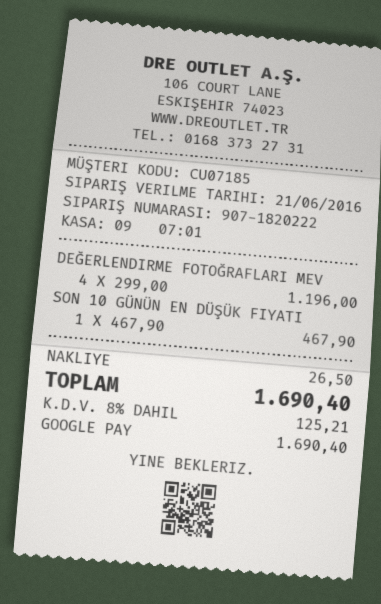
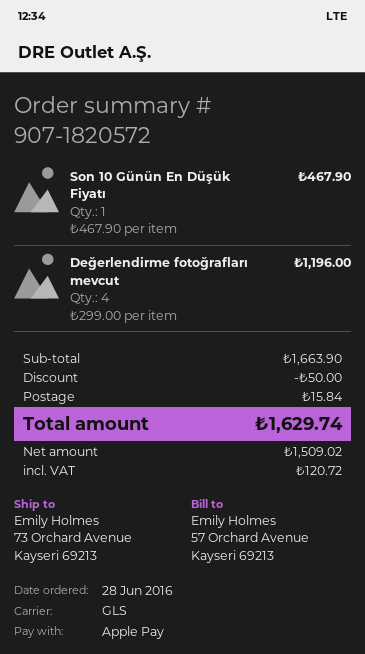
order number: 907-1820222 -> 907-1820572
order date: 2016-06-21 -> 2016-06-28
payment method: Google Pay -> Apple Pay
discount: none -> 50.00
shipping: 26.50 -> 15.84
tax: 125.21 -> 120.72
total: 1690.40 -> 1629.74

